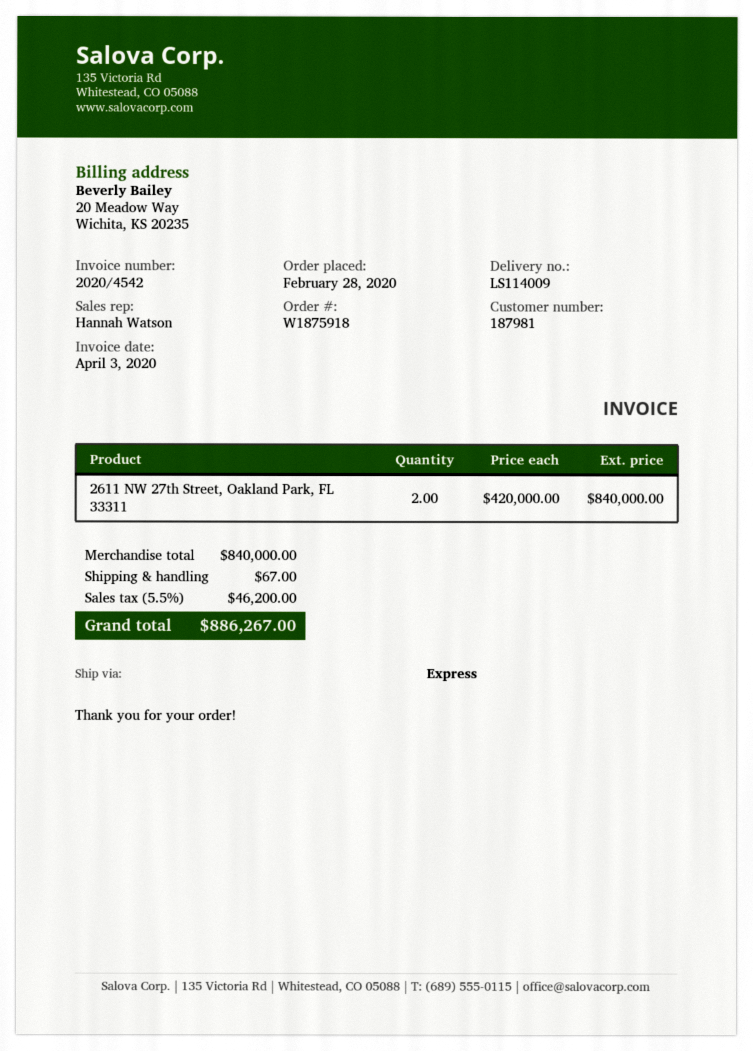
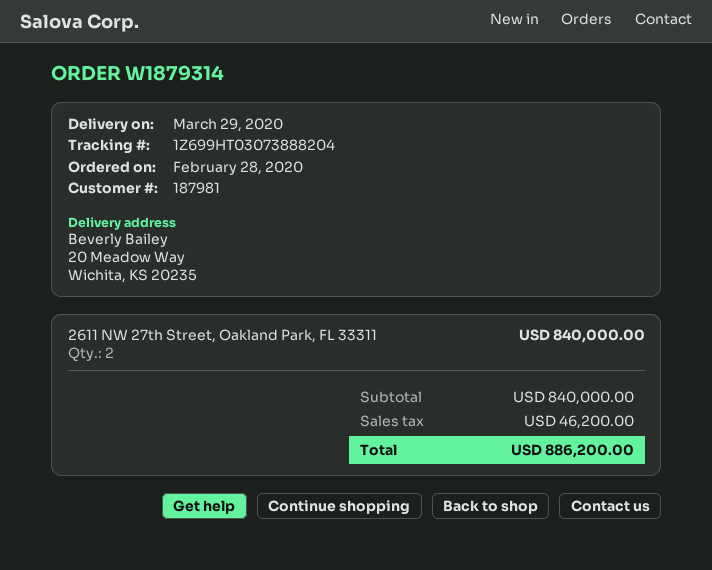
order number: W1875918 -> W1879314
shipping: 67.00 -> none
total: 886267.00 -> 886200.00

